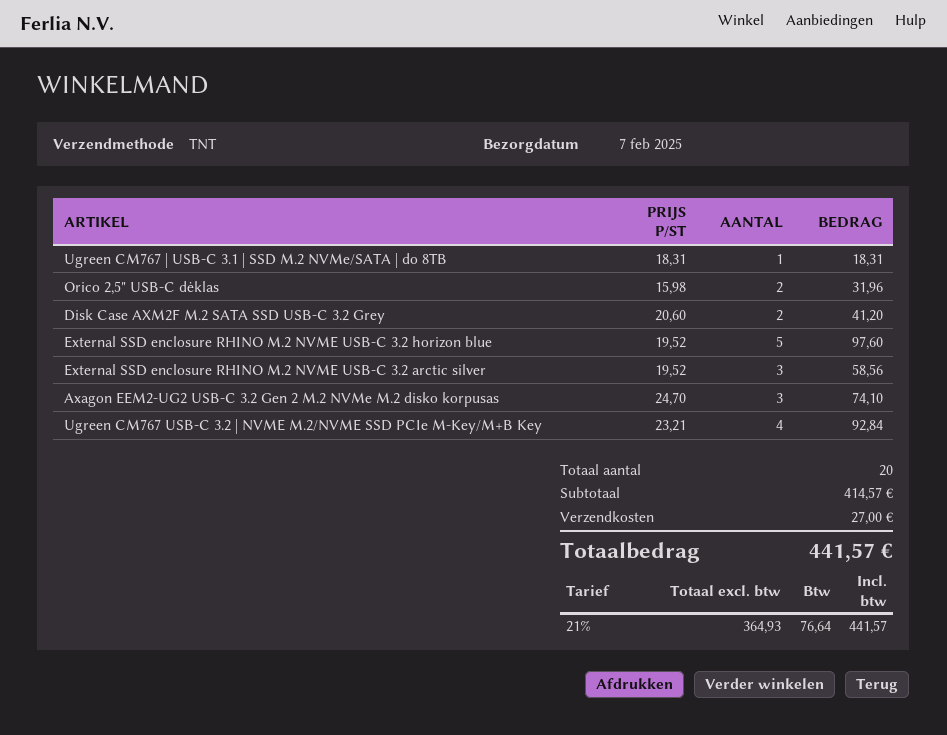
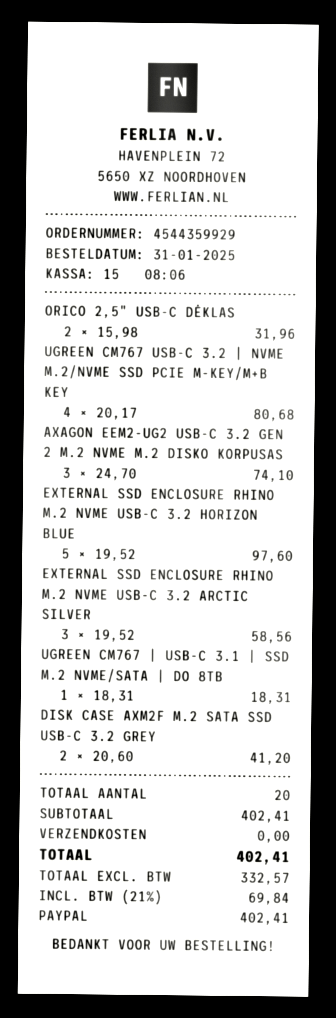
Ugreen CM767 USB-C 3.2 | NVME M.2/NVME SSD PCIe M-Key/M+B Key: 4 x 23.21 = 92.84 -> 4 x 20.17 = 80.68
subtotal: 414.57 -> 402.41
shipping: 27.00 -> 0.00
net: 364.93 -> 332.57
tax: 21% = 76.64 -> 21% = 69.84
total: 441.57 -> 402.41

